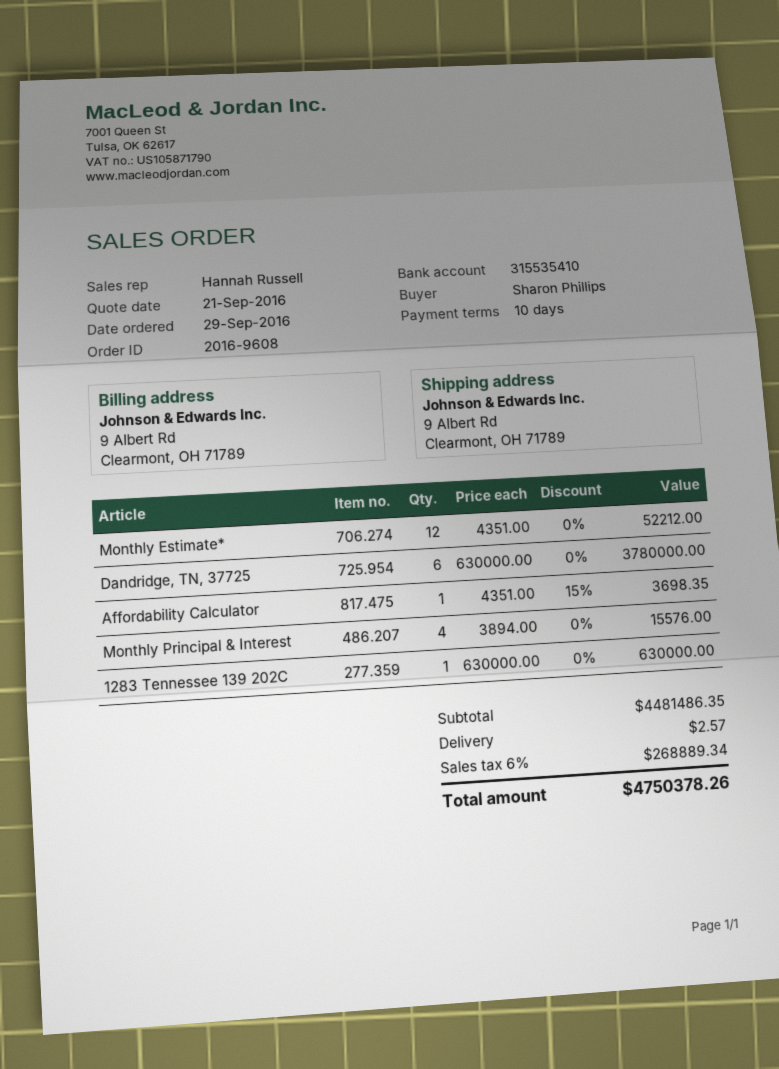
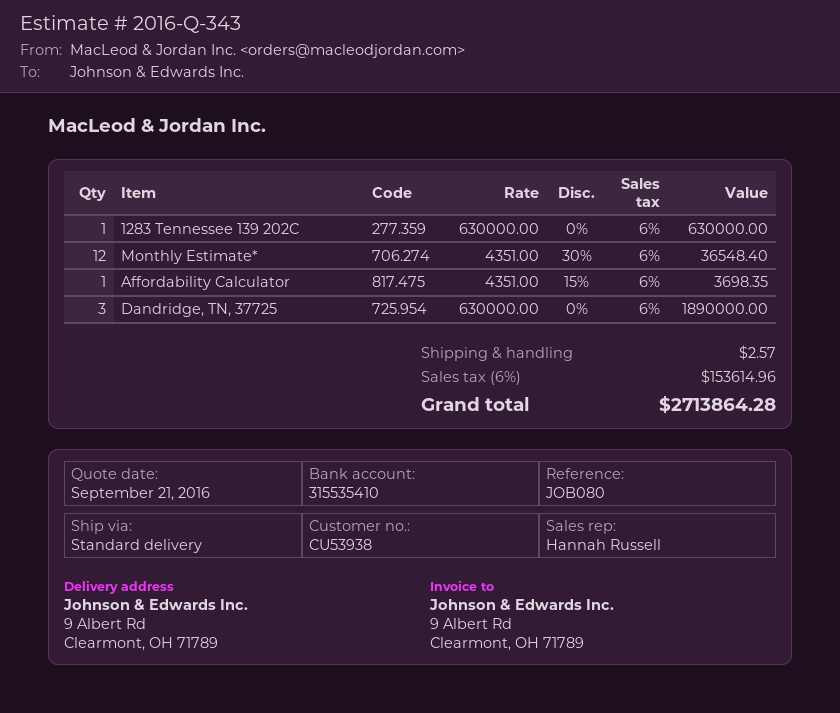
Monthly Estimate*: 12 x 4351.00 = 52212.00 -> 12 x 4351.00 - 30% = 36548.40
Dandridge, TN, 37725: 6 x 630000.00 = 3780000.00 -> 3 x 630000.00 = 1890000.00
Monthly Principal & Interest: 4 x 3894.00 = 15576.00 -> none
tax: 6% = 268889.34 -> 6% = 153614.96
total: 4750378.26 -> 2713864.28

